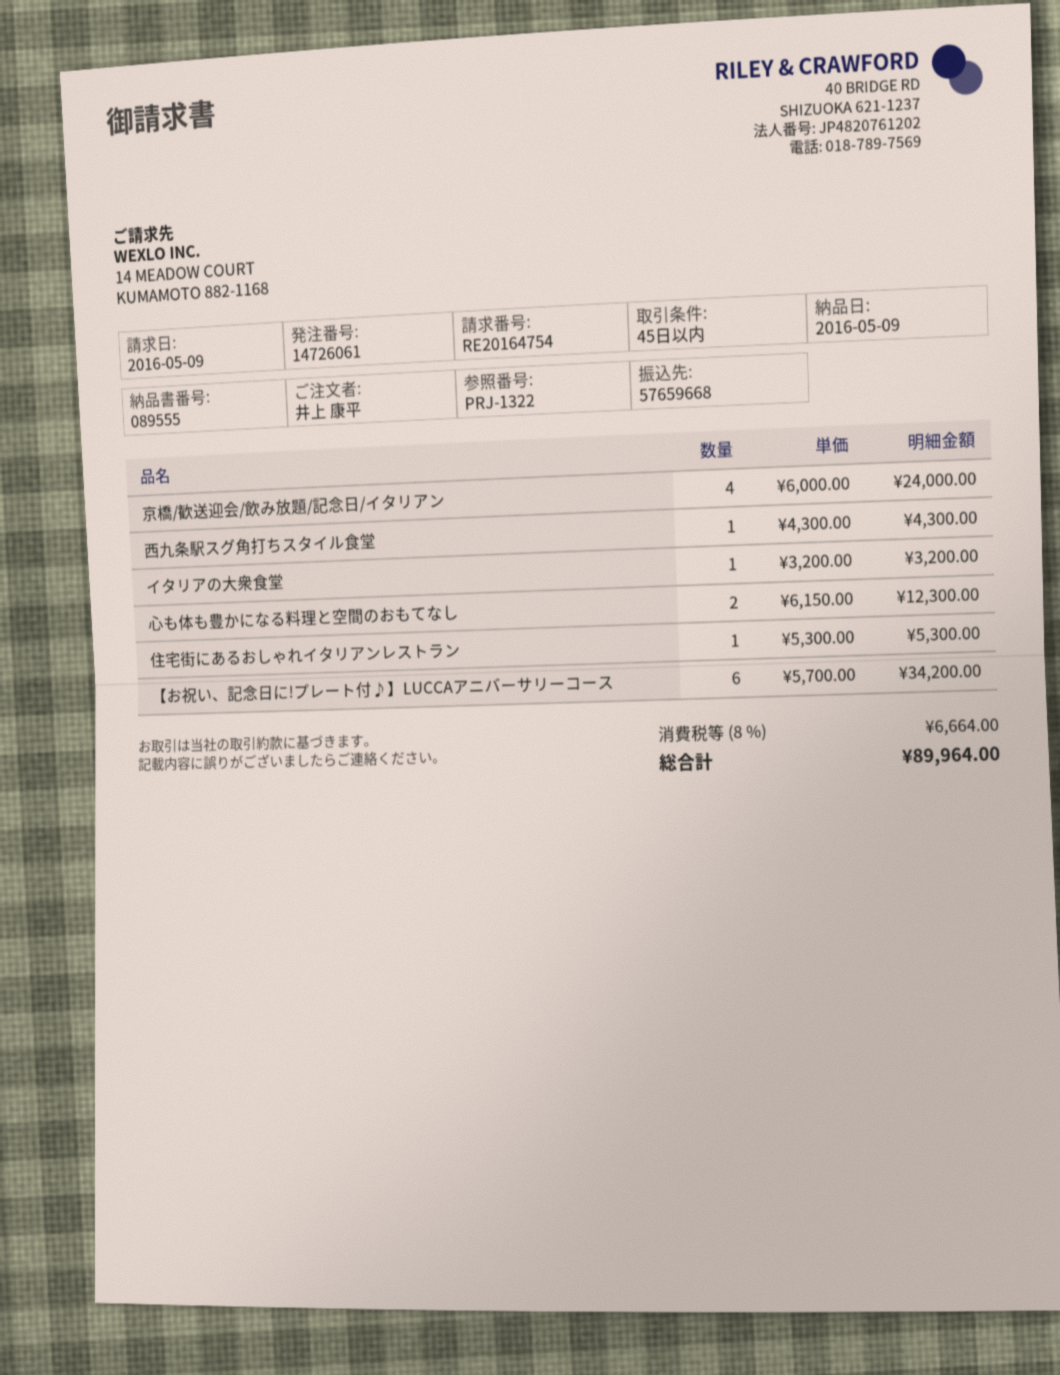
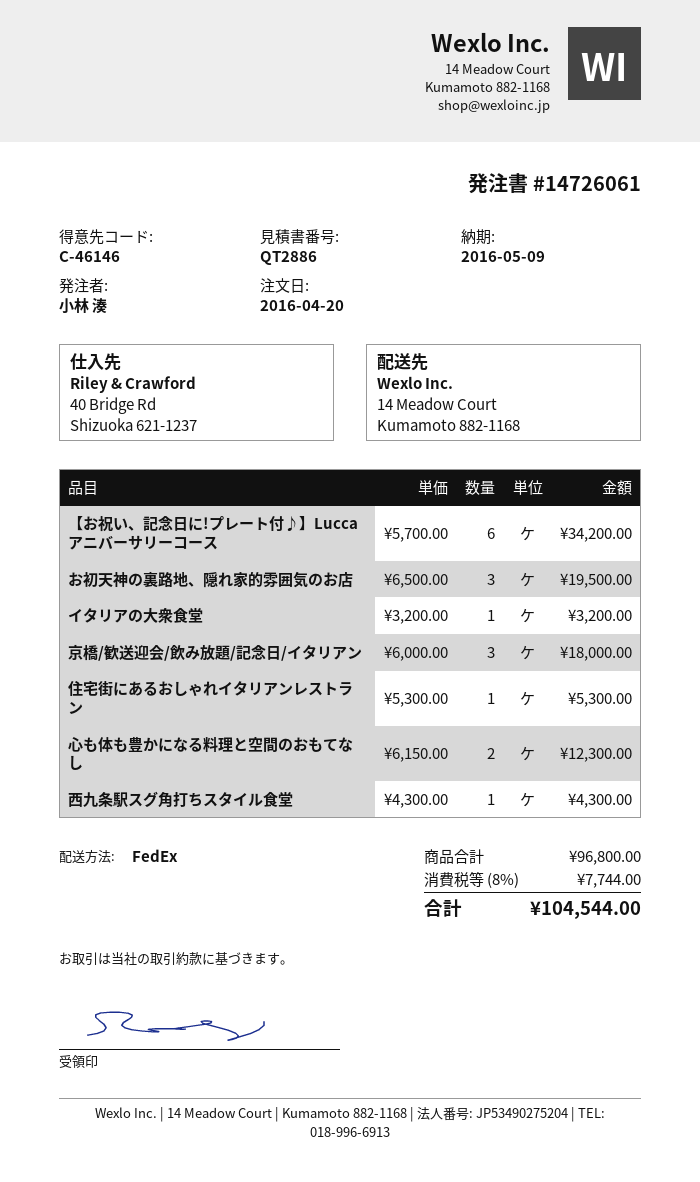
ordered by: 井上 康平 -> 小林 湊
京橋/歓送迎会/飲み放題/記念日/イタリアン: 4 x 6000.00 = 24000.00 -> 3 x 6000.00 = 18000.00
お初天神の裏路地、隠れ家的雰囲気のお店: none -> 3 x 6500.00 = 19500.00
tax: 8% = 6664.00 -> 8% = 7744.00
total: 89964.00 -> 104544.00

